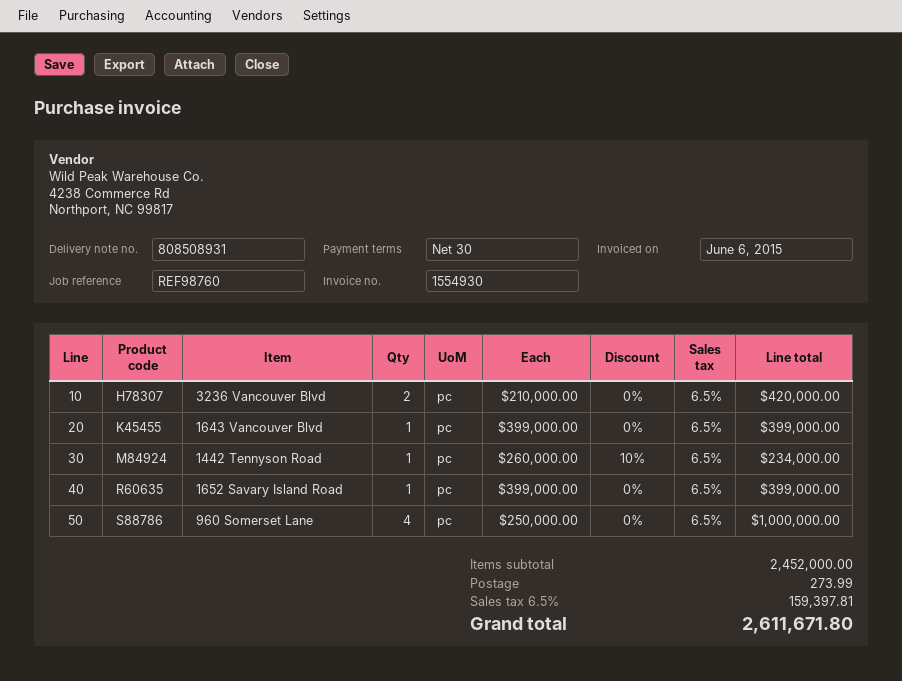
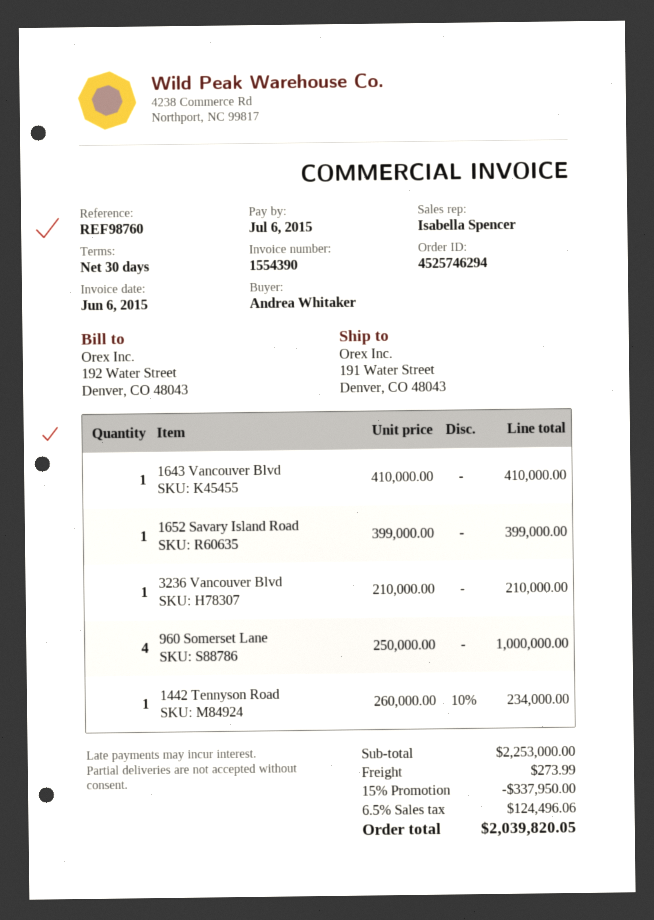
invoice number: 1554930 -> 1554390
3236 Vancouver Blvd: 2 x 210000.00 = 420000.00 -> 1 x 210000.00 = 210000.00
1643 Vancouver Blvd: 1 x 399000.00 = 399000.00 -> 1 x 410000.00 = 410000.00
subtotal: 2452000.00 -> 2253000.00
discount: none -> 15% = 337950.00
tax: 6.5% = 159397.81 -> 6.5% = 124496.06
total: 2611671.80 -> 2039820.05

